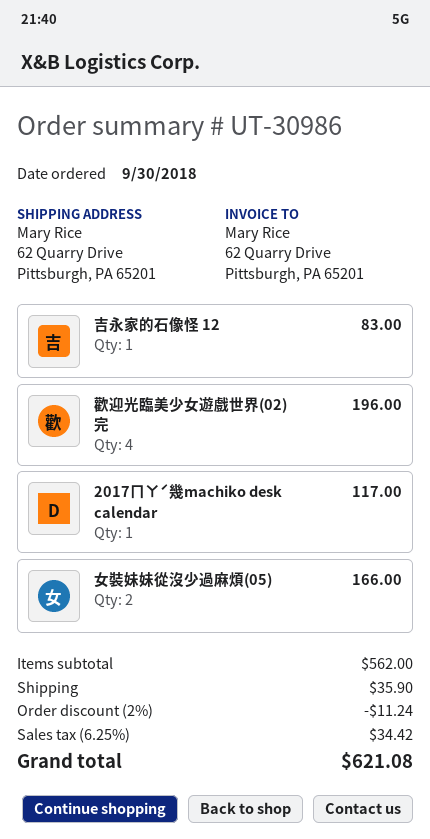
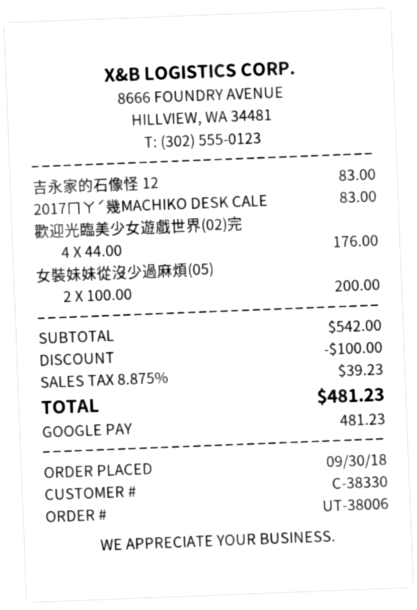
order number: UT-30986 -> UT-38006
歡迎光臨美少女遊戲世界(02)完: 4 for 196.00 -> 4 for 176.00
2017ㄇㄚˊ幾machiko desk calendar: 1 for 117.00 -> 1 for 83.00
女裝妹妹從沒少過麻煩(05): 2 for 166.00 -> 2 for 200.00
subtotal: 562.00 -> 542.00
discount: 11.24 -> 100.00
shipping: 35.90 -> none
tax: 6.25% = 34.42 -> 8.875% = 39.23
total: 621.08 -> 481.23

